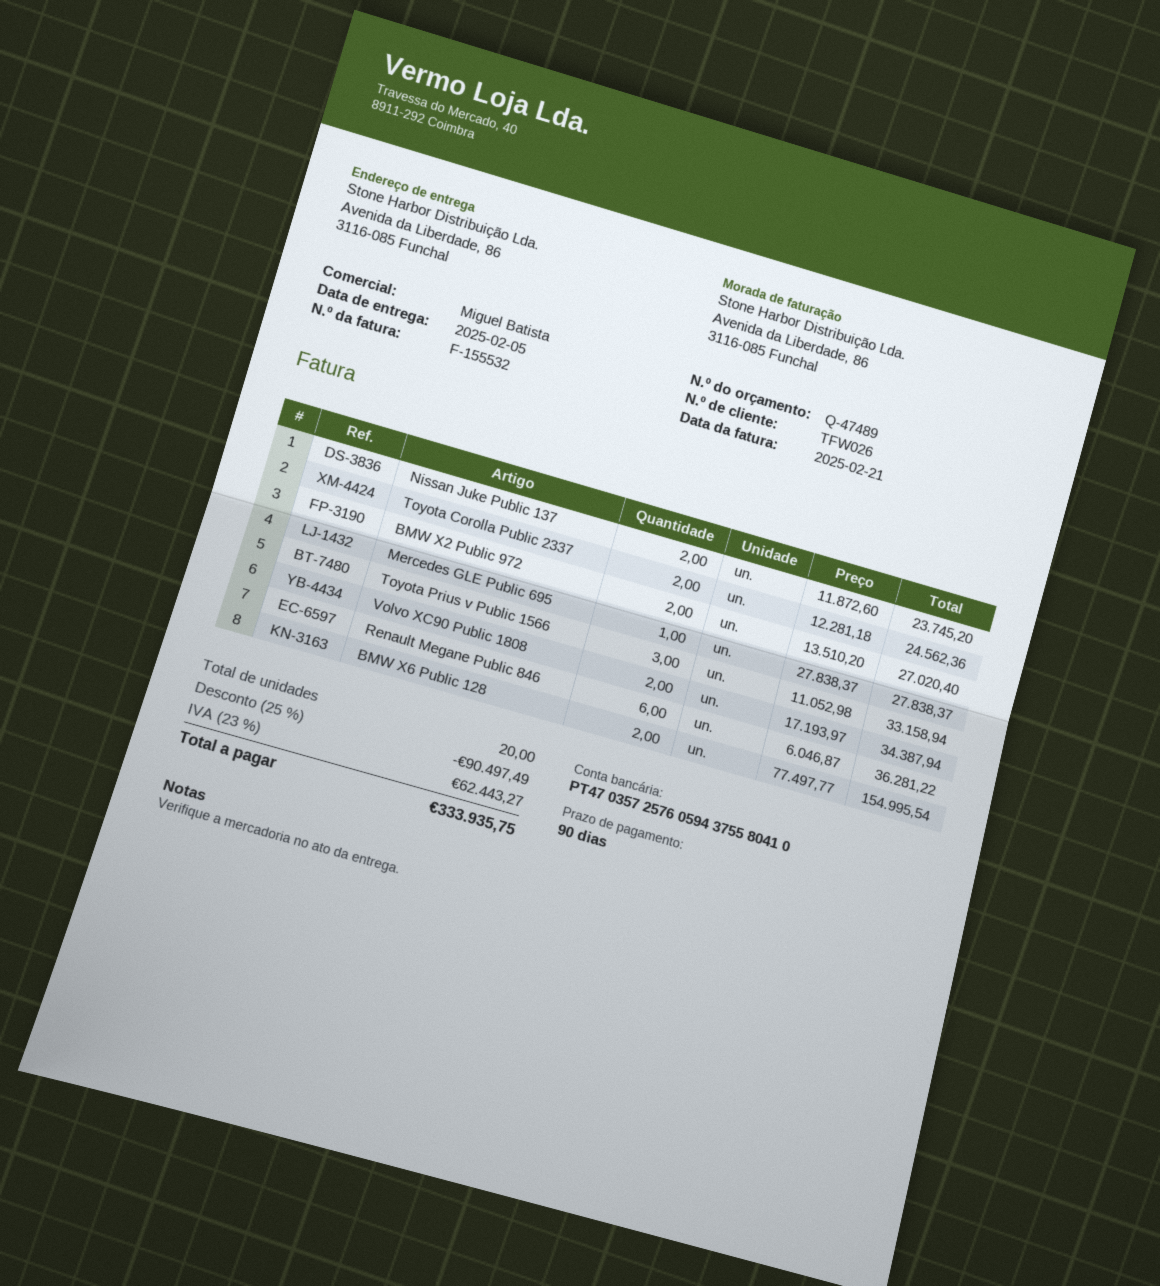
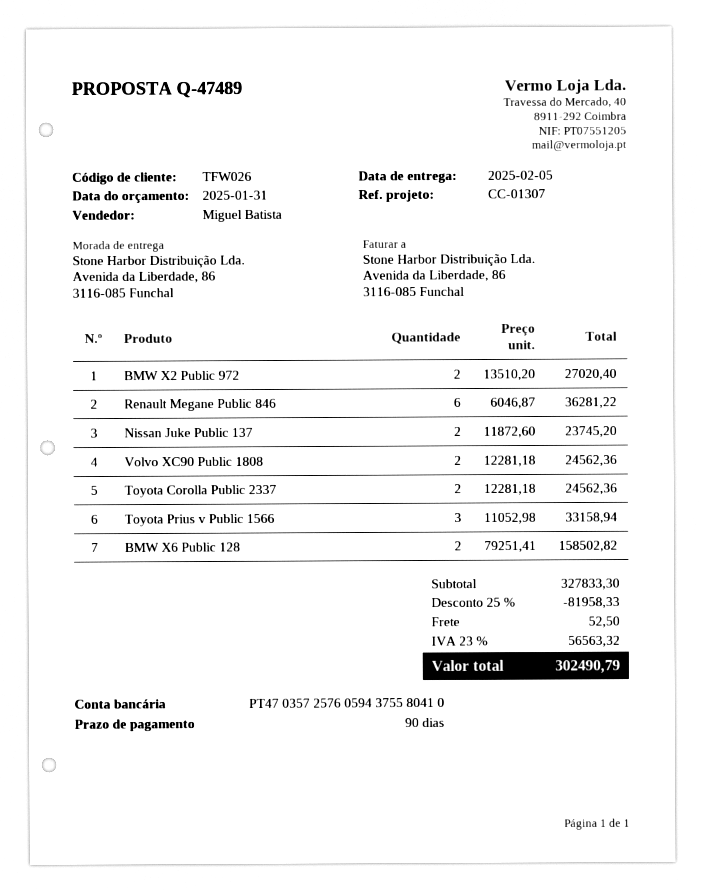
Mercedes GLE Public 695: 1 x 27838.37 = 27838.37 -> none
Volvo XC90 Public 1808: 2 x 17193.97 = 34387.94 -> 2 x 12281.18 = 24562.36
BMW X6 Public 128: 2 x 77497.77 = 154995.54 -> 2 x 79251.41 = 158502.82
discount: 25% = 90497.49 -> 25% = 81958.33
shipping: none -> 52.50
tax: 23% = 62443.27 -> 23% = 56563.32
total: 333935.75 -> 302490.79

